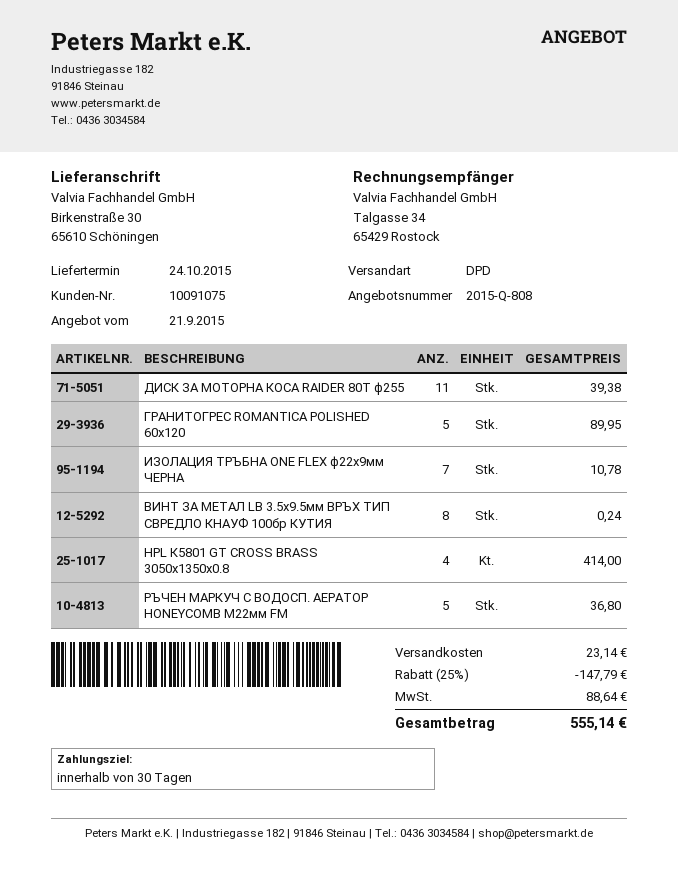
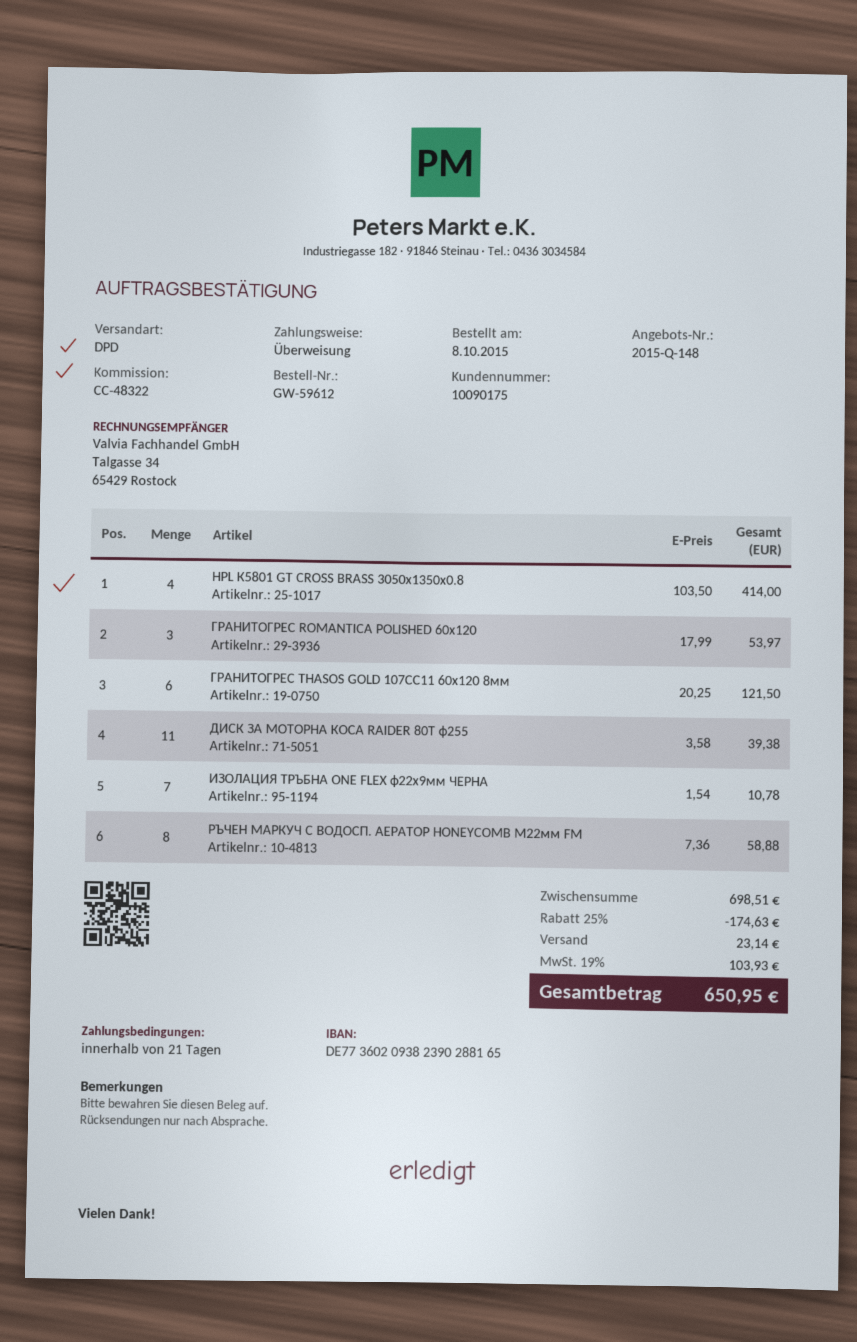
quote number: 2015-Q-808 -> 2015-Q-148
payment terms: 30 days -> 21 days
customer number: 10091075 -> 10090175
ГРАНИТОГРЕС ROMANTICA POLISHED 60x120: 5 for 89.95 -> 3 for 53.97
ВИНТ ЗА МЕТАЛ LB 3.5х9.5мм ВРЪХ ТИП СВРЕДЛО КНАУФ 100бр КУТИЯ: 8 for 0.24 -> none
РЪЧЕН МАРКУЧ С ВОДОСП. АЕРАТОР HONEYCOMB M22мм FM: 5 for 36.80 -> 8 for 58.88
ГРАНИТОГРЕС THASOS GOLD 107CC11 60x120 8мм: none -> 6 for 121.50
discount: 25% = 147.79 -> 25% = 174.63
tax: 88.64 -> 103.93
total: 555.14 -> 650.95

